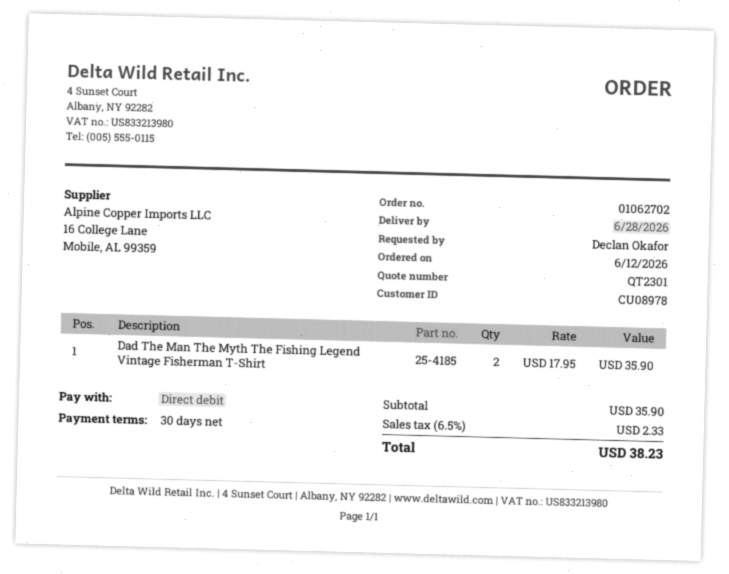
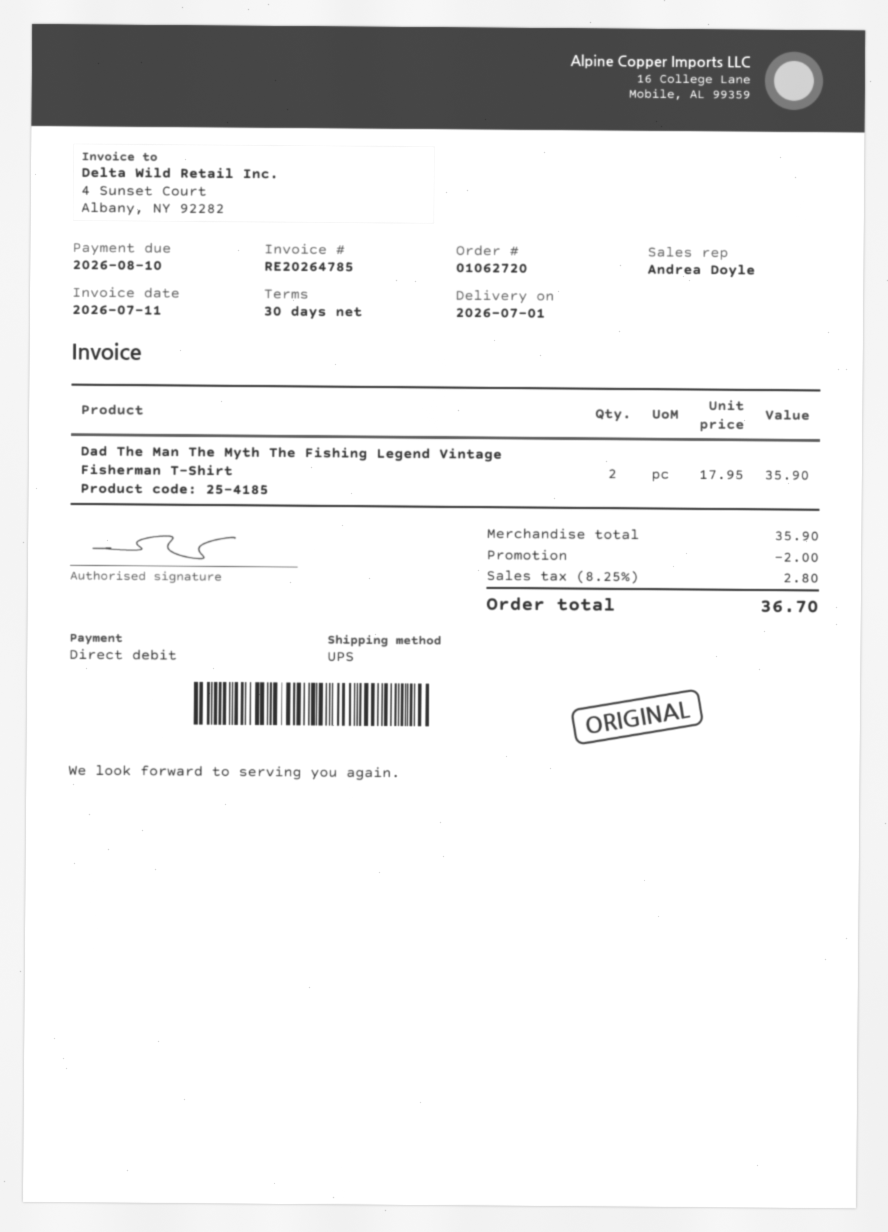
order number: 01062702 -> 01062720
delivery date: 2026-06-28 -> 2026-07-01
discount: none -> 2.00
tax: 6.5% = 2.33 -> 8.25% = 2.80
total: 38.23 -> 36.70

